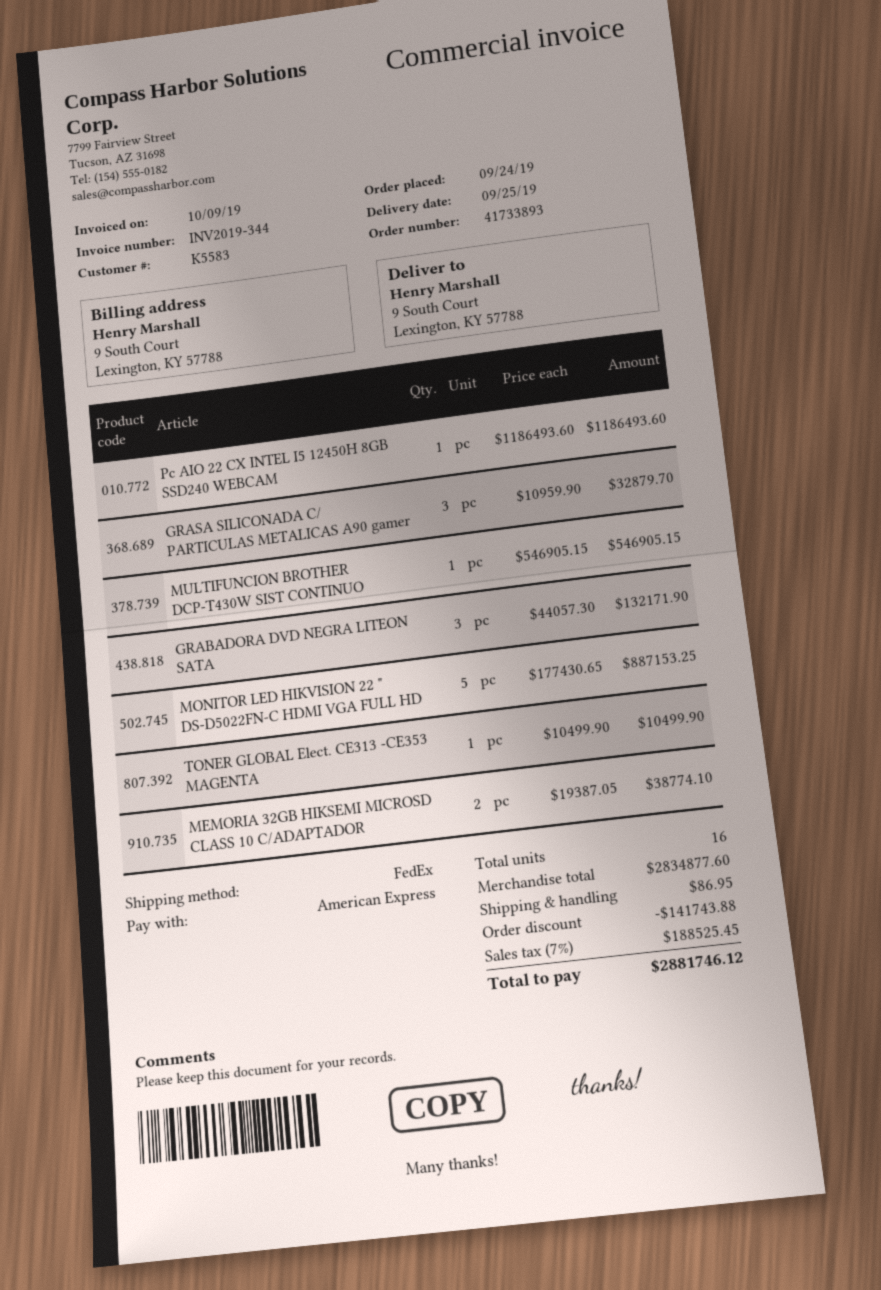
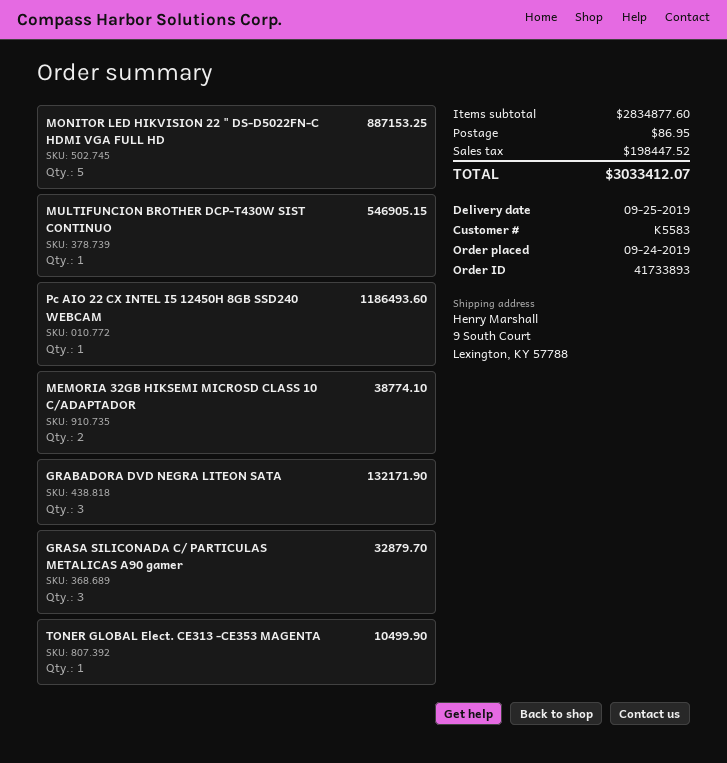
discount: 141743.88 -> none
tax: 188525.45 -> 198447.52
total: 2881746.12 -> 3033412.07

